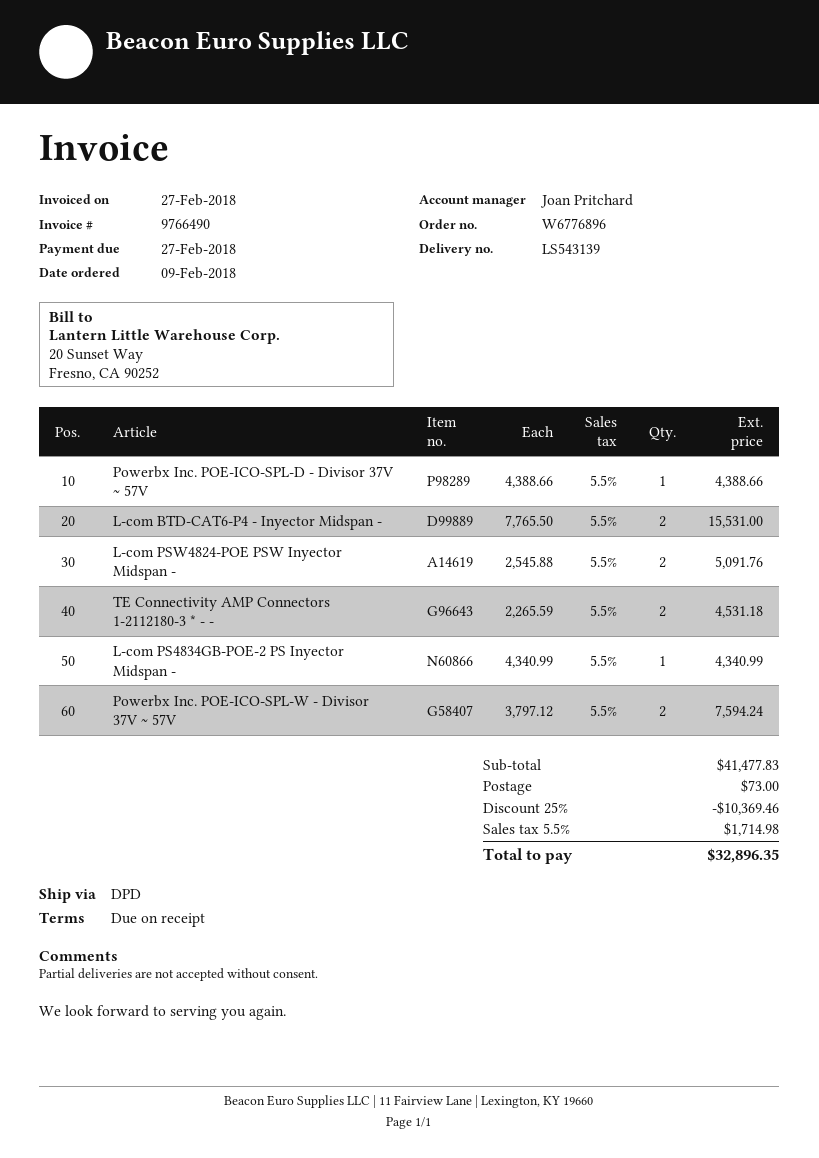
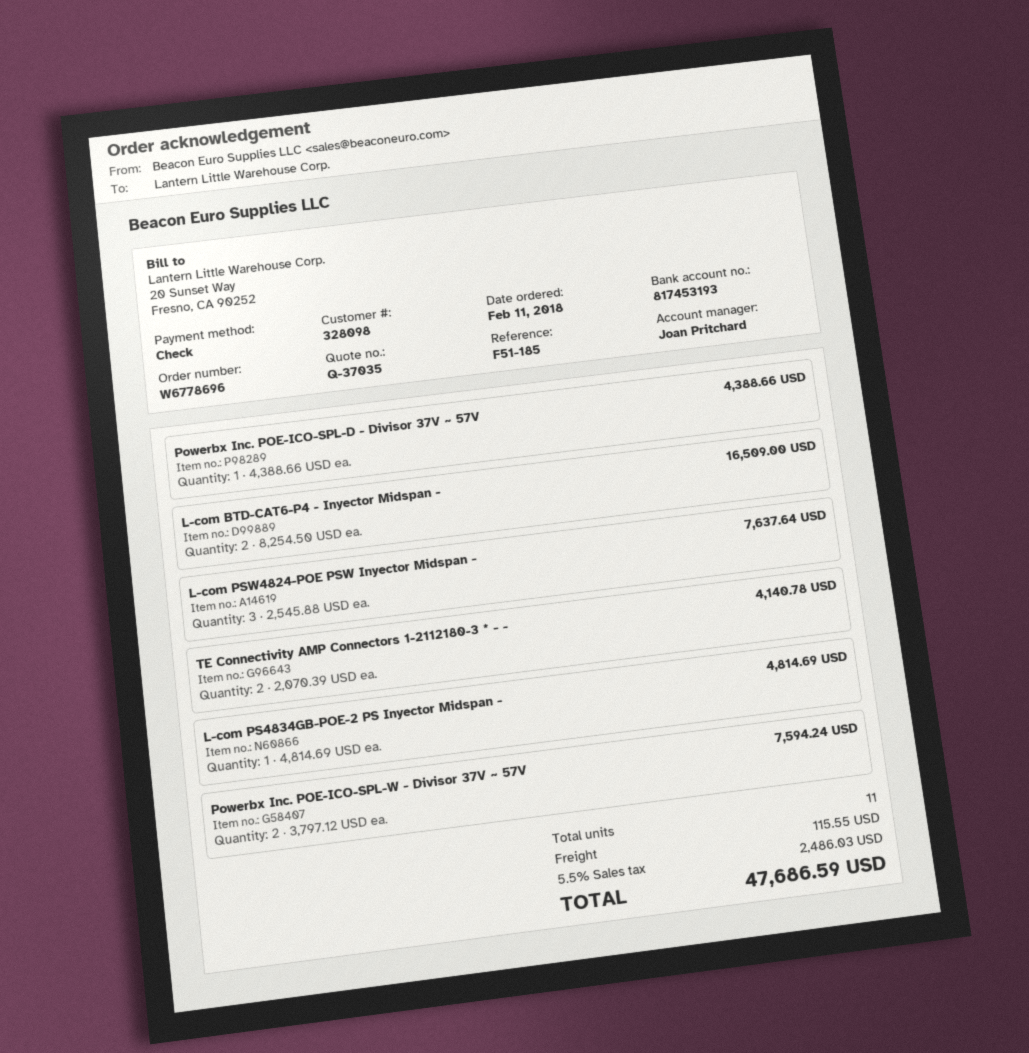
order number: W6776896 -> W6778696
order date: 2018-02-09 -> 2018-02-11
L-com BTD-CAT6-P4 - Inyector Midspan -: 2 x 7765.50 = 15531.00 -> 2 x 8254.50 = 16509.00
L-com PSW4824-POE PSW Inyector Midspan -: 2 x 2545.88 = 5091.76 -> 3 x 2545.88 = 7637.64
TE Connectivity AMP Connectors 1-2112180-3 * - -: 2 x 2265.59 = 4531.18 -> 2 x 2070.39 = 4140.78
L-com PS4834GB-POE-2 PS Inyector Midspan -: 1 x 4340.99 = 4340.99 -> 1 x 4814.69 = 4814.69
discount: 25% = 10369.46 -> none
shipping: 73.00 -> 115.55
tax: 5.5% = 1714.98 -> 5.5% = 2486.03
total: 32896.35 -> 47686.59

